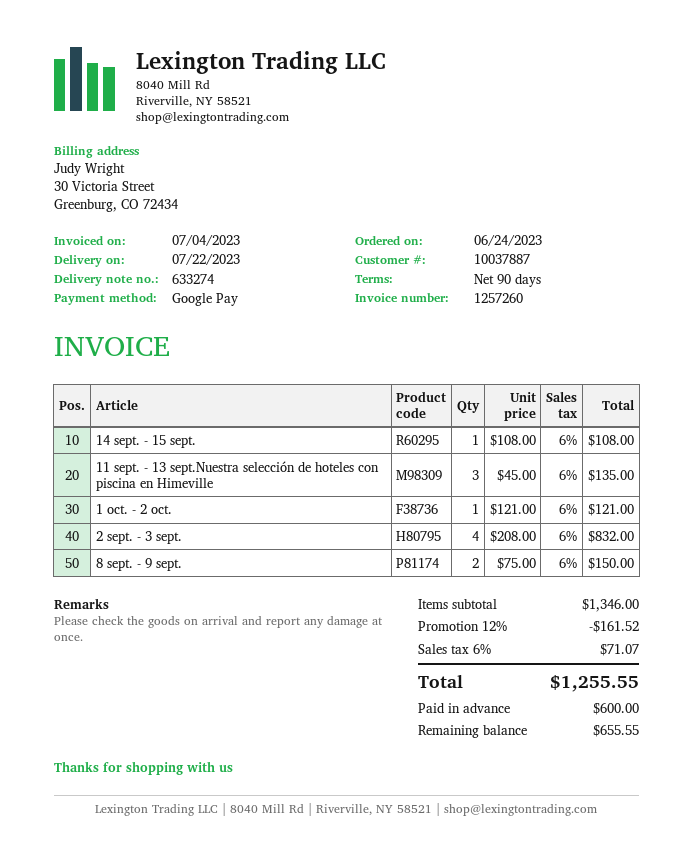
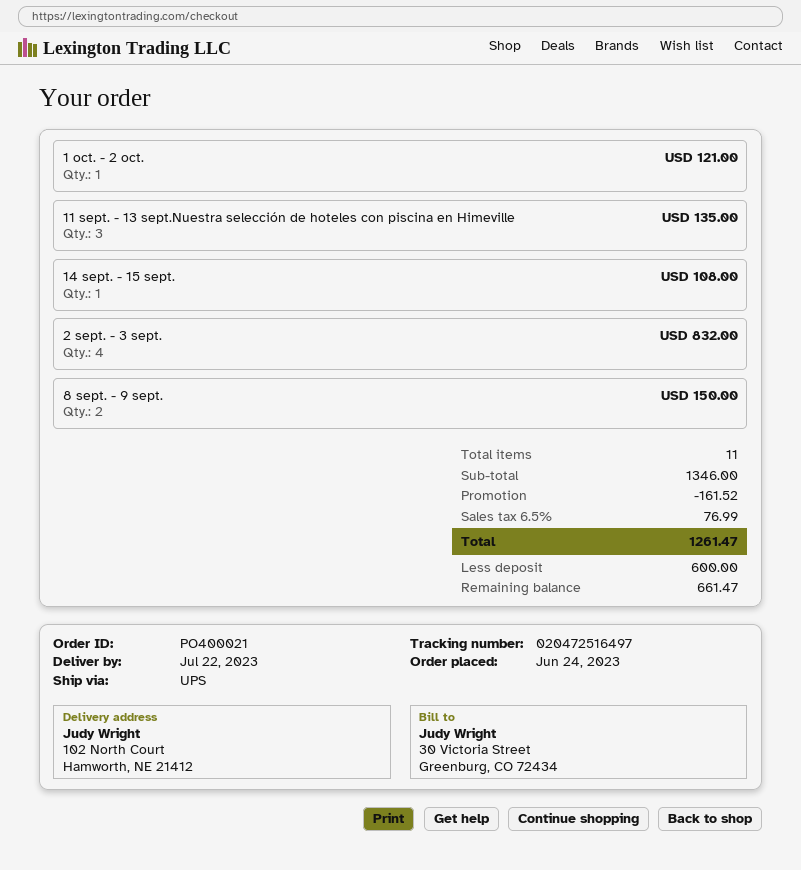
tax: 6% = 71.07 -> 6.5% = 76.99
total: 1255.55 -> 1261.47
balance: 655.55 -> 661.47

